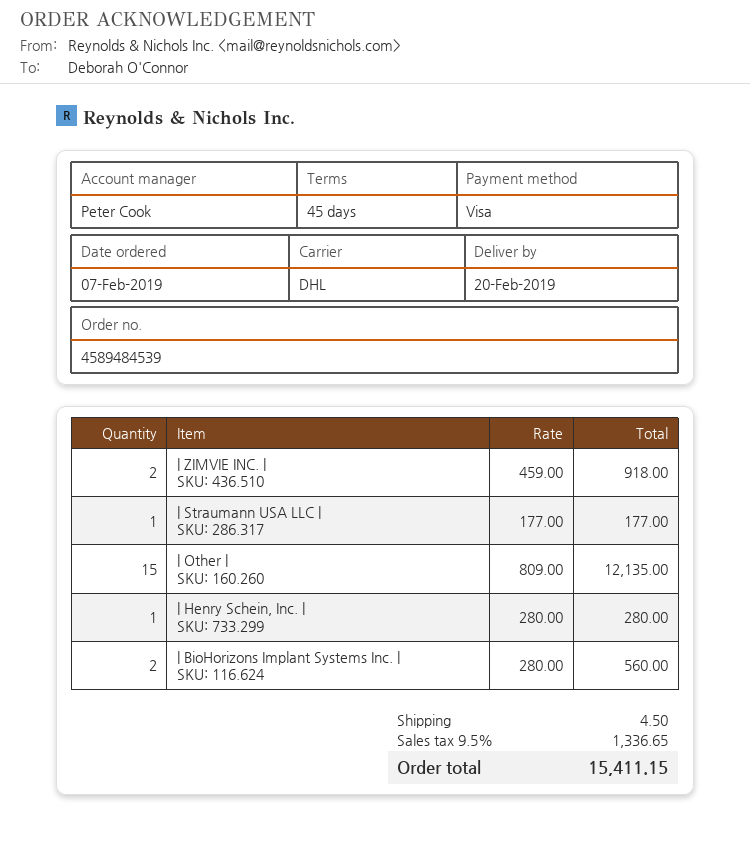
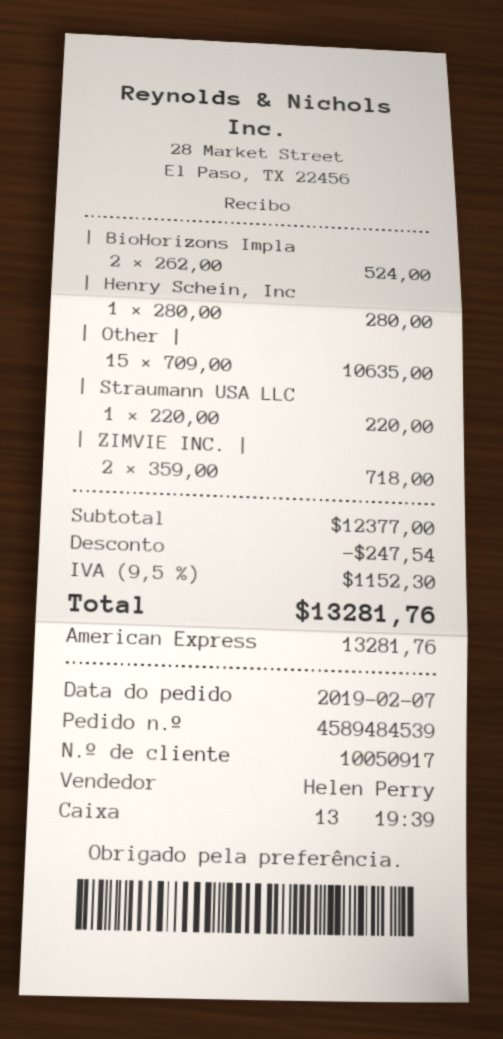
sales rep: Peter Cook -> Helen Perry
payment method: Visa -> American Express
| ZIMVIE INC. |: 2 x 459.00 = 918.00 -> 2 x 359.00 = 718.00
| Straumann USA LLC |: 1 x 177.00 = 177.00 -> 1 x 220.00 = 220.00
| Other |: 15 x 809.00 = 12135.00 -> 15 x 709.00 = 10635.00
| BioHorizons Implant Systems Inc. |: 2 x 280.00 = 560.00 -> 2 x 262.00 = 524.00
discount: none -> 247.54
shipping: 4.50 -> none
tax: 9.5% = 1336.65 -> 9.5% = 1152.30
total: 15411.15 -> 13281.76

